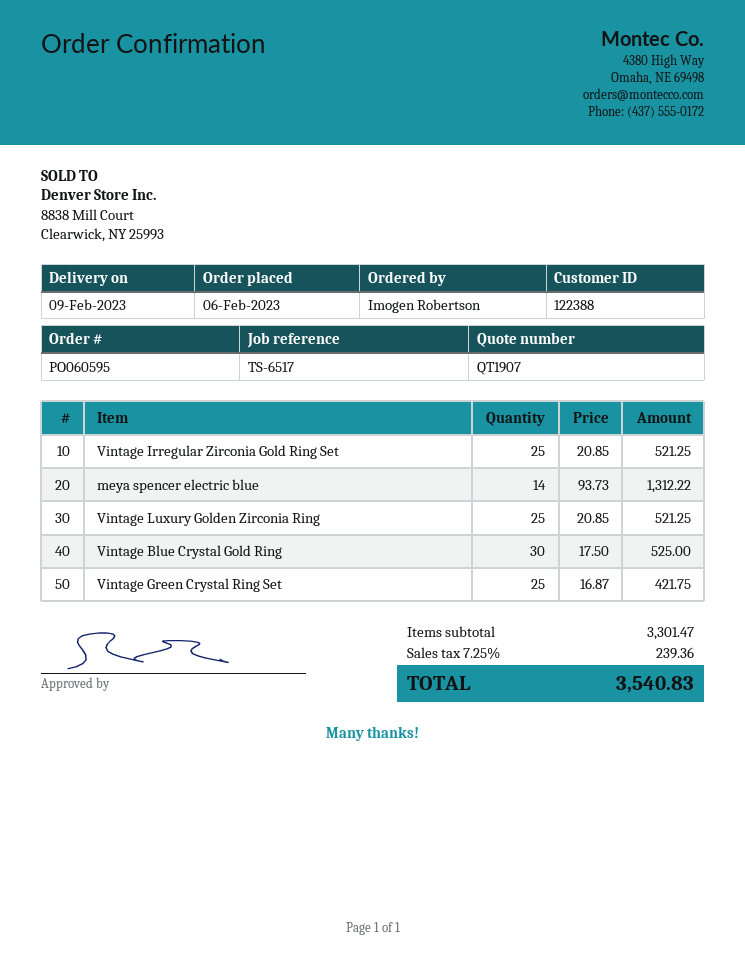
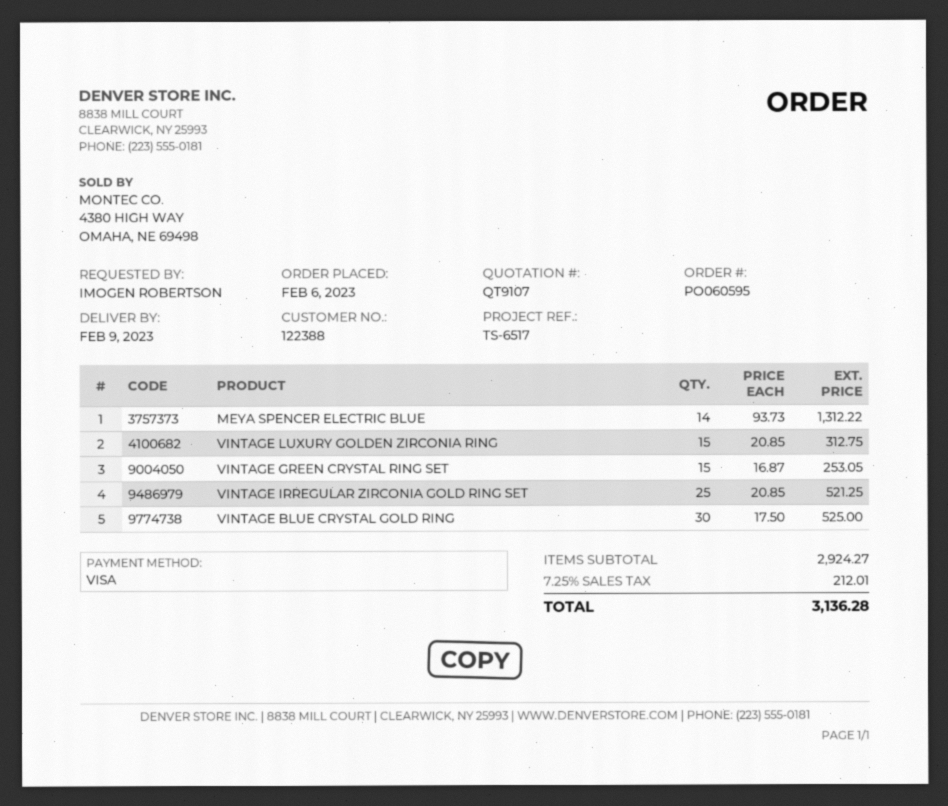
quote number: QT1907 -> QT9107
Vintage Luxury Golden Zirconia Ring: 25 x 20.85 = 521.25 -> 15 x 20.85 = 312.75
Vintage Green Crystal Ring Set: 25 x 16.87 = 421.75 -> 15 x 16.87 = 253.05
subtotal: 3301.47 -> 2924.27
tax: 7.25% = 239.36 -> 7.25% = 212.01
total: 3540.83 -> 3136.28

